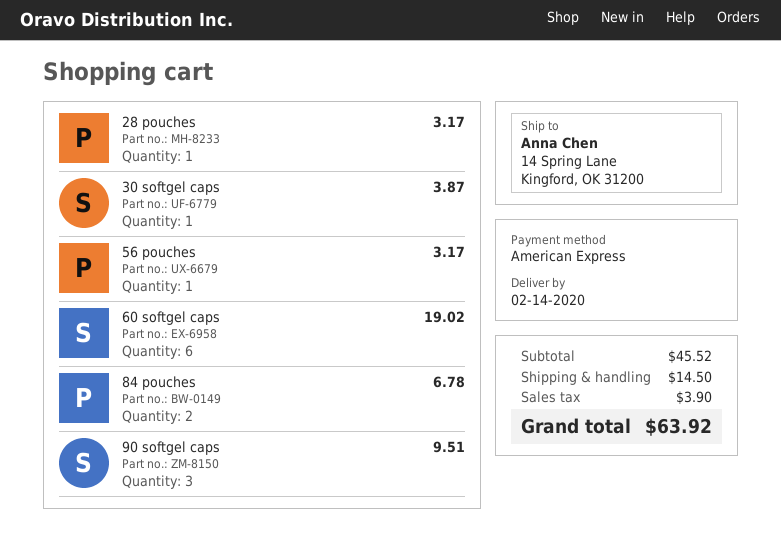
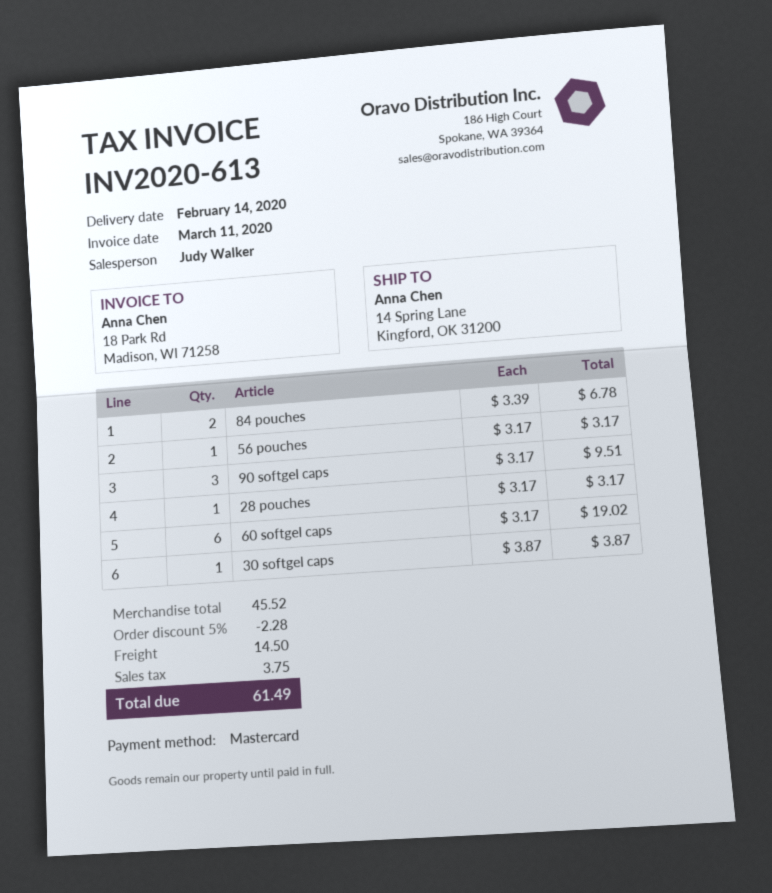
payment method: American Express -> Mastercard
discount: none -> 5% = 2.28
tax: 3.90 -> 3.75
total: 63.92 -> 61.49

